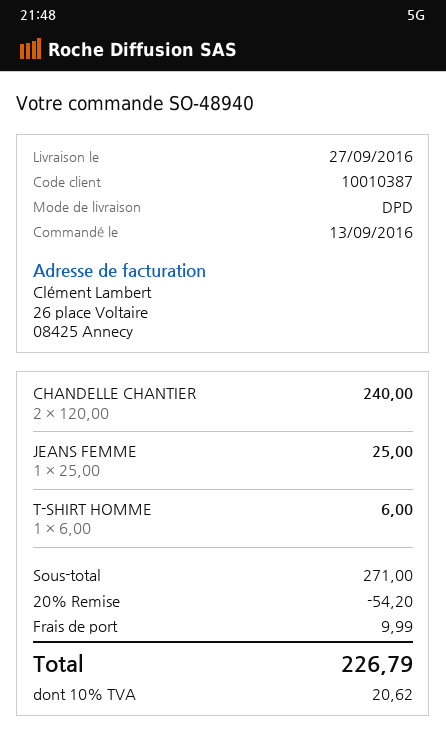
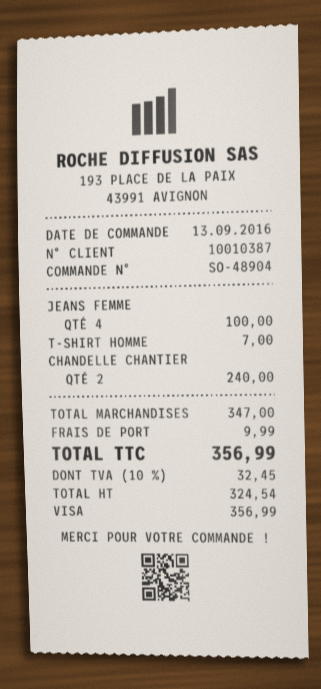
order number: SO-48940 -> SO-48904
JEANS FEMME: 1 for 25.00 -> 4 for 100.00
T-SHIRT HOMME: 1 for 6.00 -> 1 for 7.00
subtotal: 271.00 -> 347.00
discount: 20% = 54.20 -> none
tax: 10% = 20.62 -> 10% = 32.45
total: 226.79 -> 356.99

